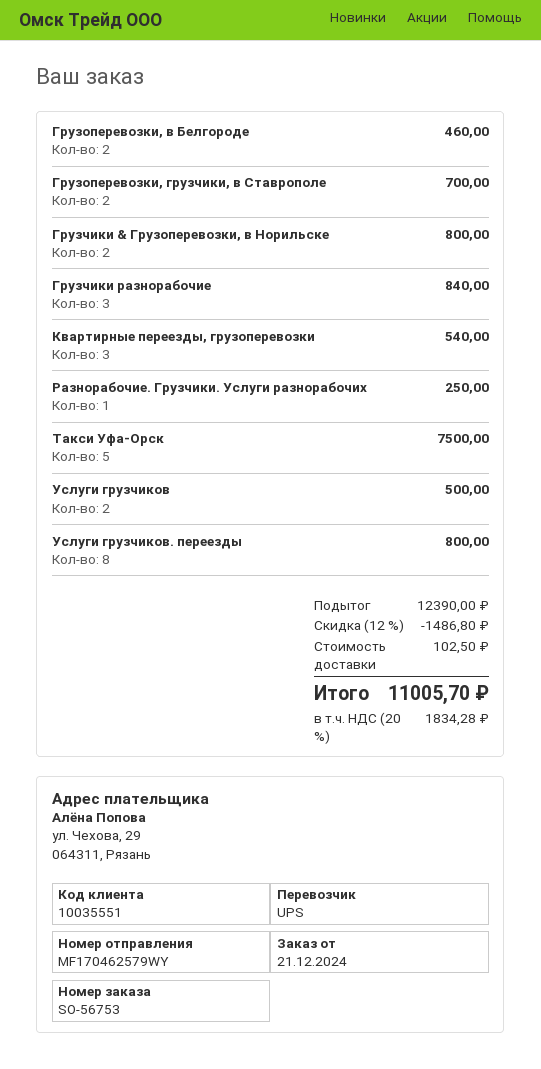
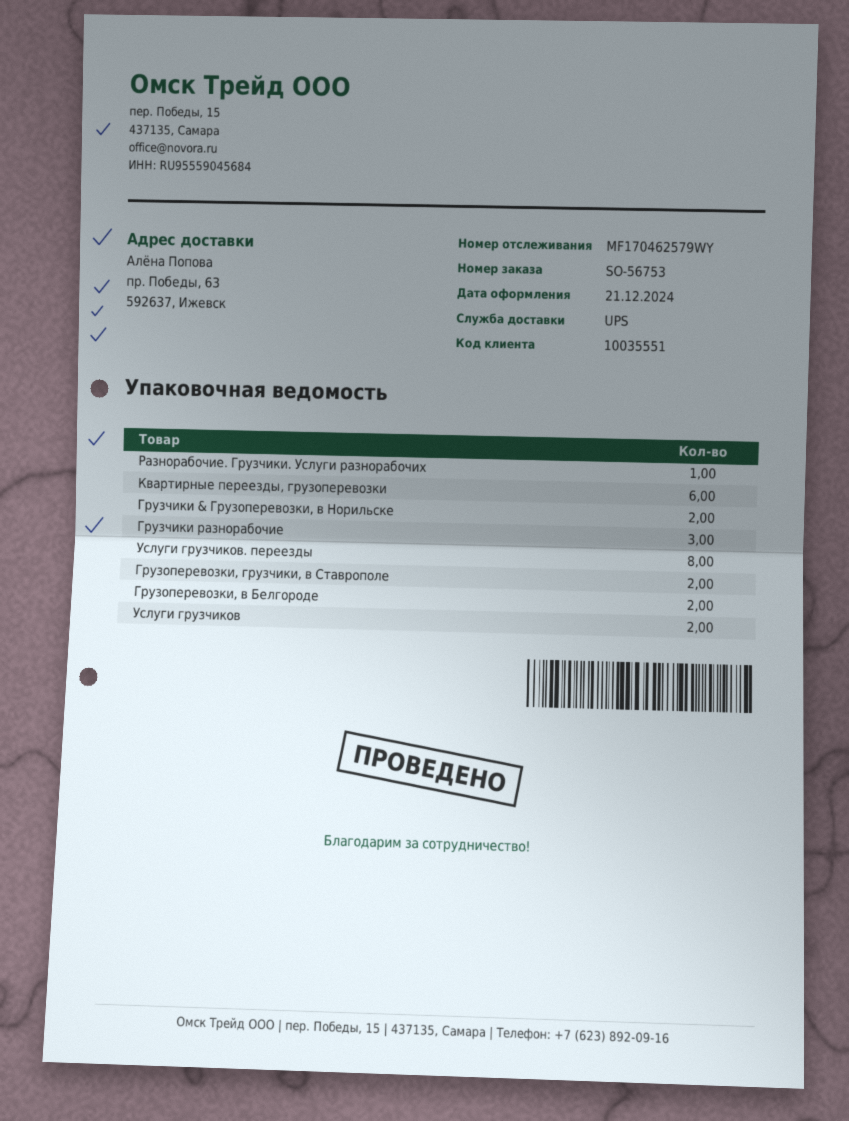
Квартирные переезды, грузоперевозки: 3 -> 6
Такси Уфа-Орск: 5 -> none

